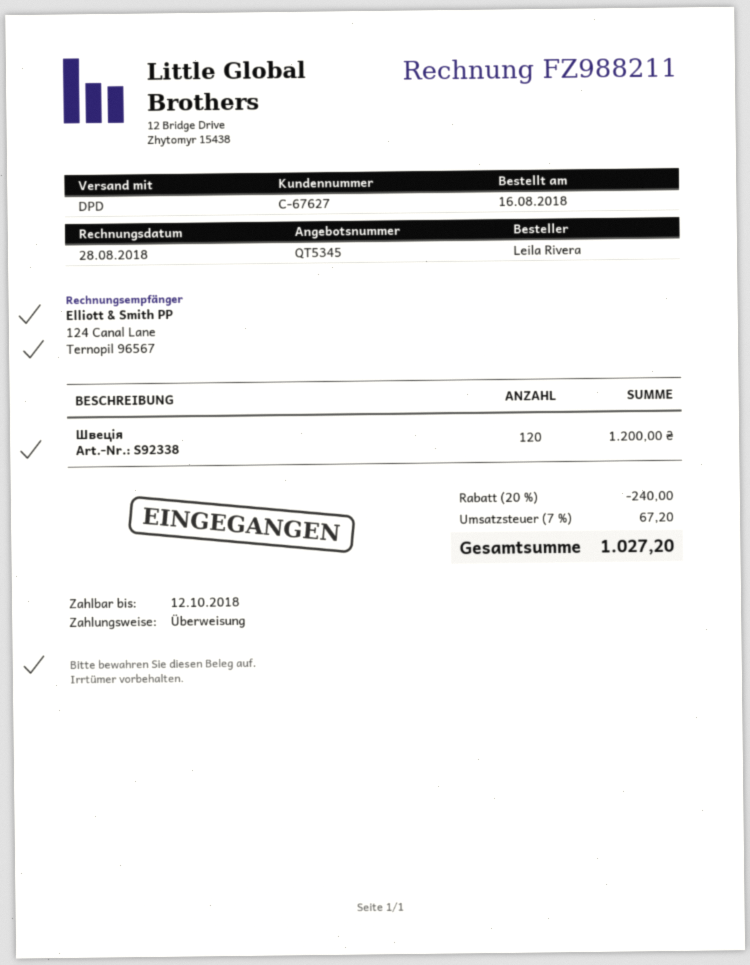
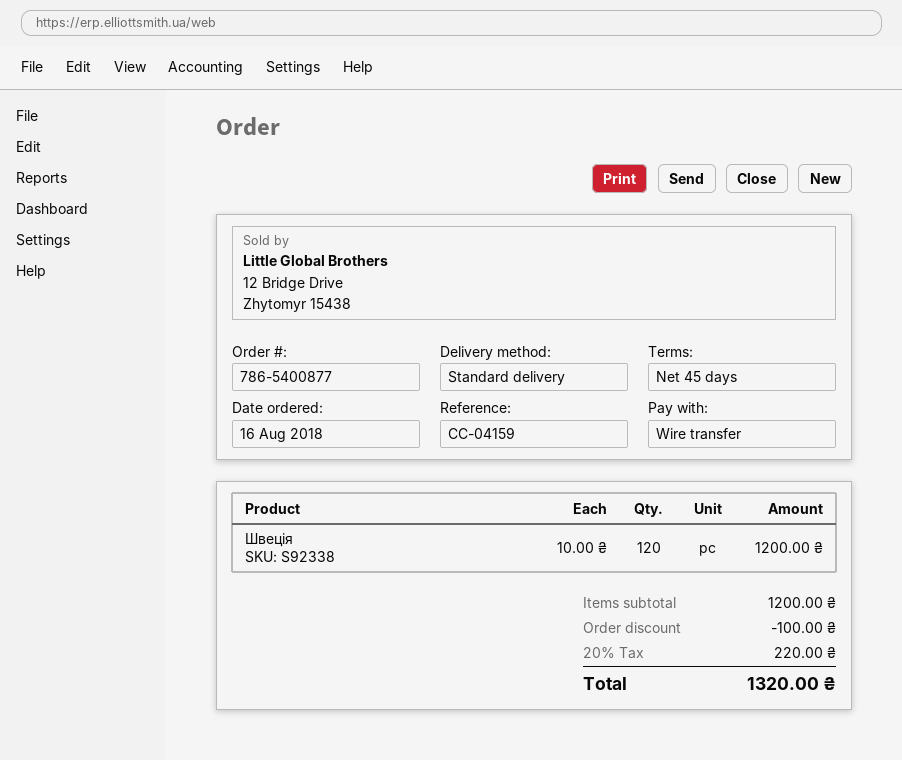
shipping method: DPD -> standard
discount: 240.00 -> 100.00
tax: 7% = 67.20 -> 20% = 220.00
total: 1027.20 -> 1320.00

